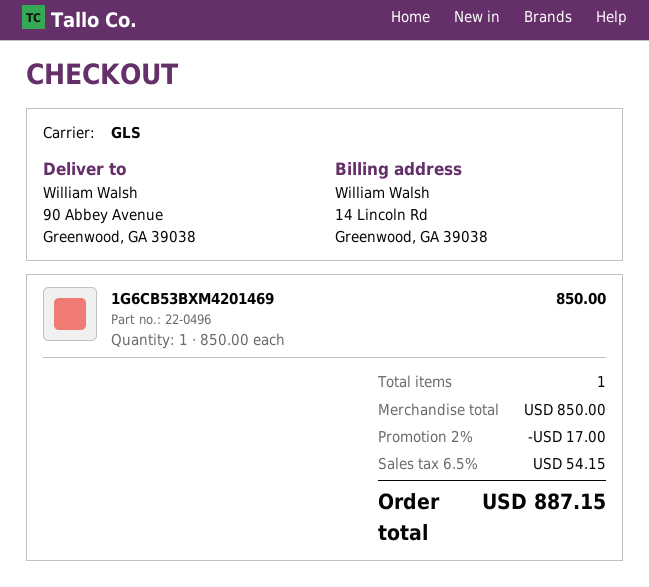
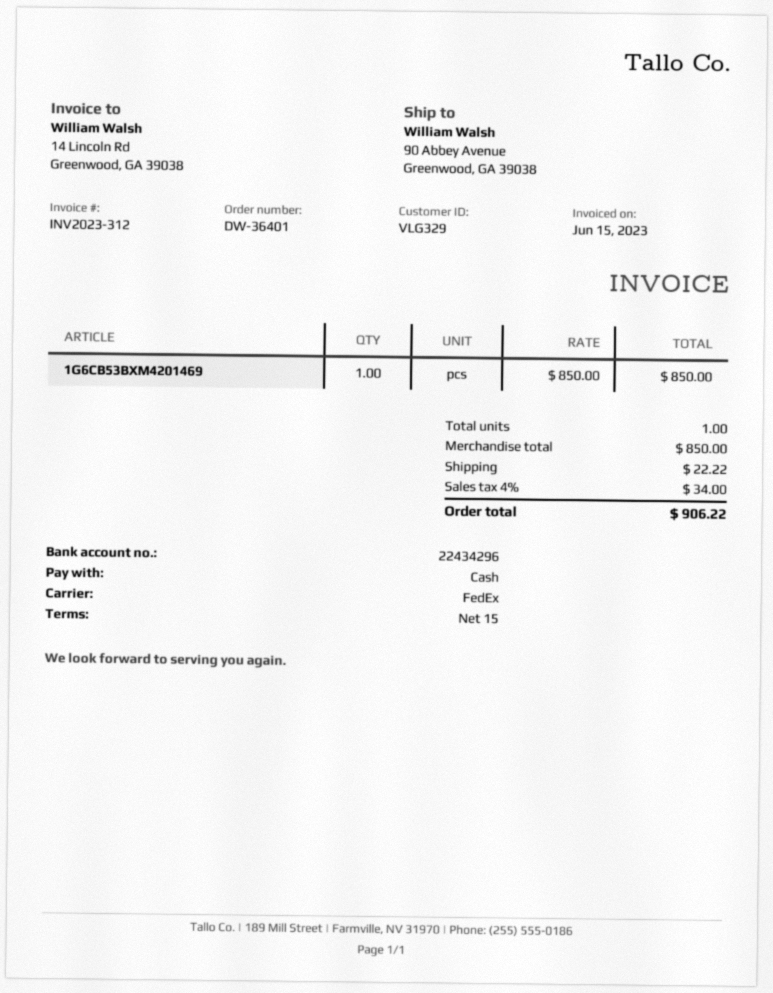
shipping method: GLS -> FedEx
discount: 2% = 17.00 -> none
shipping: none -> 22.22
tax: 6.5% = 54.15 -> 4% = 34.00
total: 887.15 -> 906.22

